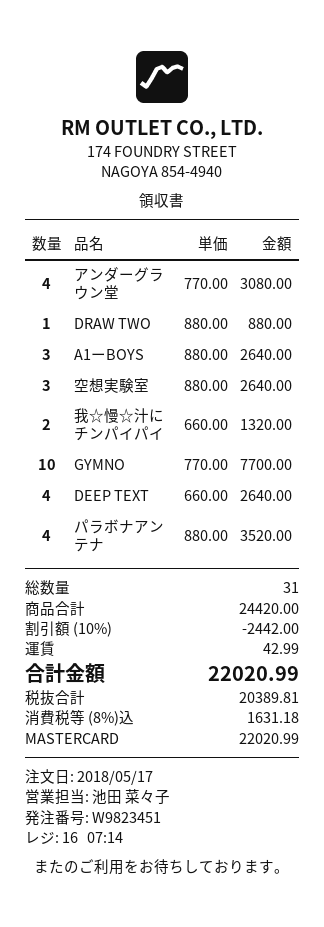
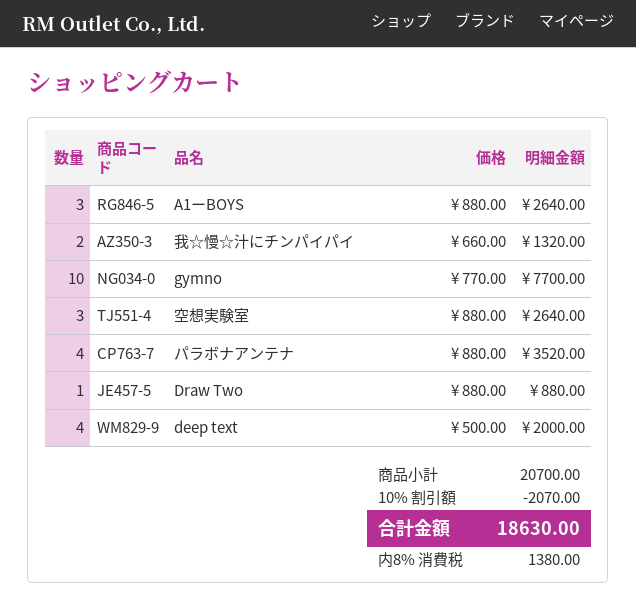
アンダーグラウン堂: 4 x 770.00 = 3080.00 -> none
DEEP TEXT: 4 x 660.00 = 2640.00 -> 4 x 500.00 = 2000.00
subtotal: 24420.00 -> 20700.00
discount: 10% = 2442.00 -> 10% = 2070.00
shipping: 42.99 -> none
tax: 8% = 1631.18 -> 8% = 1380.00
total: 22020.99 -> 18630.00

